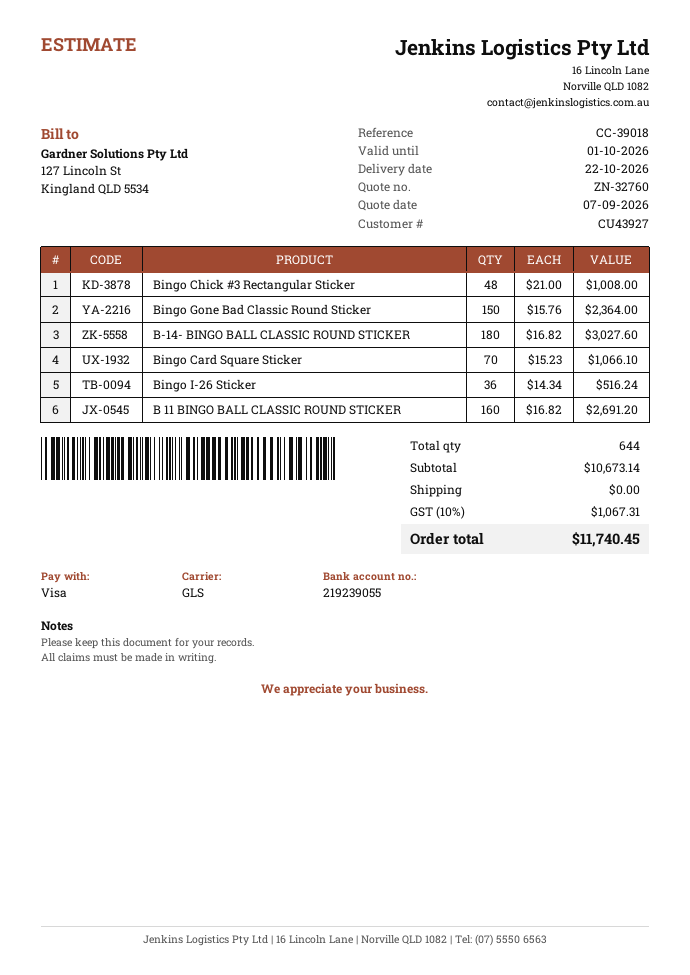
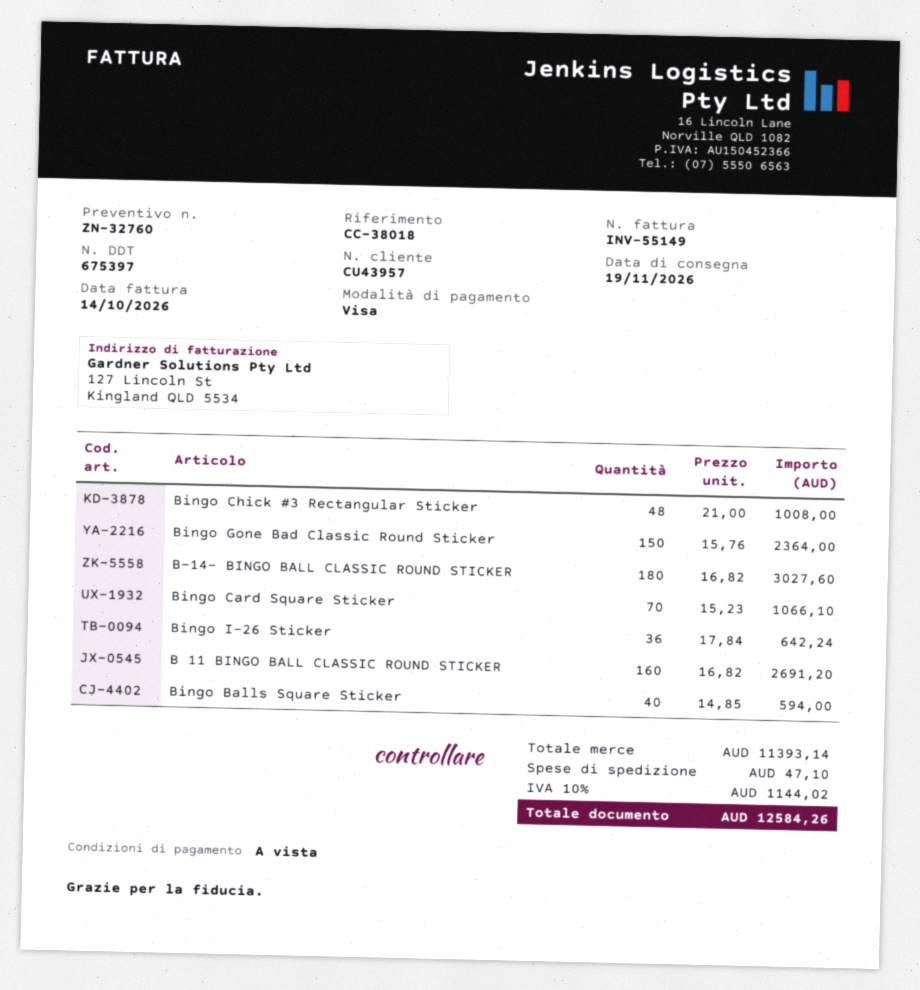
delivery date: 2026-10-22 -> 2026-11-19
customer number: CU43927 -> CU43957
reference: CC-39018 -> CC-38018
Bingo I-26 Sticker: 36 x 14.34 = 516.24 -> 36 x 17.84 = 642.24
Bingo Balls Square Sticker: none -> 40 x 14.85 = 594.00
subtotal: 10673.14 -> 11393.14
shipping: 0.00 -> 47.10
tax: 10% = 1067.31 -> 10% = 1144.02
total: 11740.45 -> 12584.26

